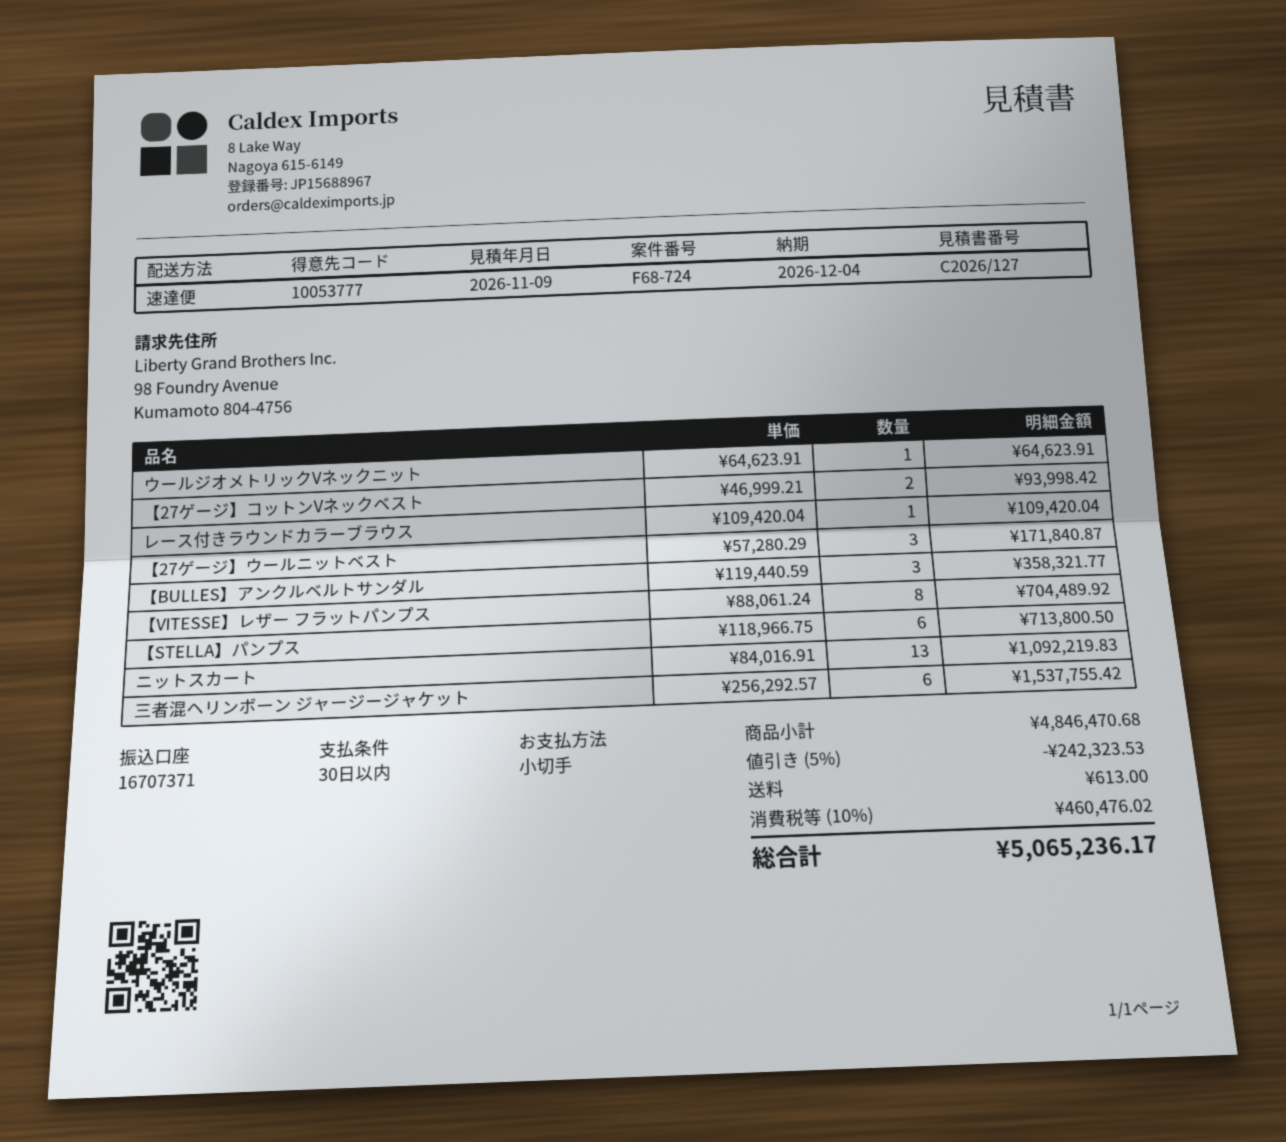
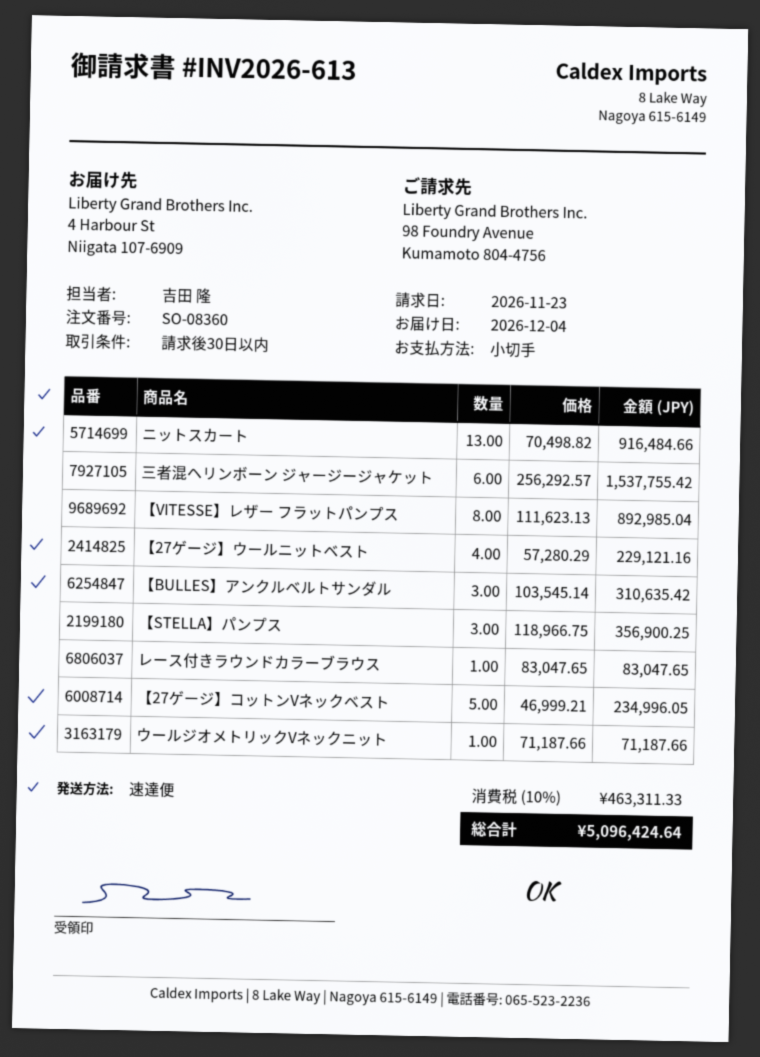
ウールジオメトリックVネックニット: 1 x 64623.91 = 64623.91 -> 1 x 71187.66 = 71187.66
【27ゲージ】コットンVネックベスト: 2 x 46999.21 = 93998.42 -> 5 x 46999.21 = 234996.05
レース付きラウンドカラーブラウス: 1 x 109420.04 = 109420.04 -> 1 x 83047.65 = 83047.65
【27ゲージ】ウールニットベスト: 3 x 57280.29 = 171840.87 -> 4 x 57280.29 = 229121.16
【BULLES】アンクルベルトサンダル: 3 x 119440.59 = 358321.77 -> 3 x 103545.14 = 310635.42
【VITESSE】レザー フラットパンプス: 8 x 88061.24 = 704489.92 -> 8 x 111623.13 = 892985.04
【STELLA】パンプス: 6 x 118966.75 = 713800.50 -> 3 x 118966.75 = 356900.25
ニットスカート: 13 x 84016.91 = 1092219.83 -> 13 x 70498.82 = 916484.66
discount: 5% = 242323.53 -> none
shipping: 613.00 -> none
tax: 10% = 460476.02 -> 10% = 463311.33
total: 5065236.17 -> 5096424.64

